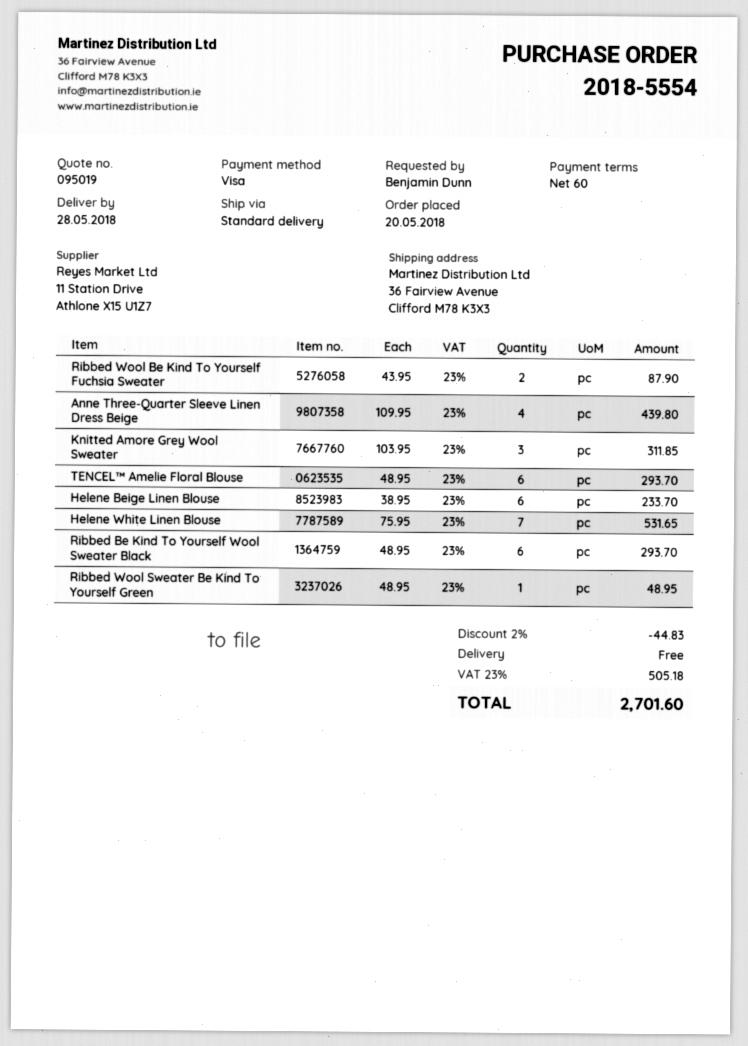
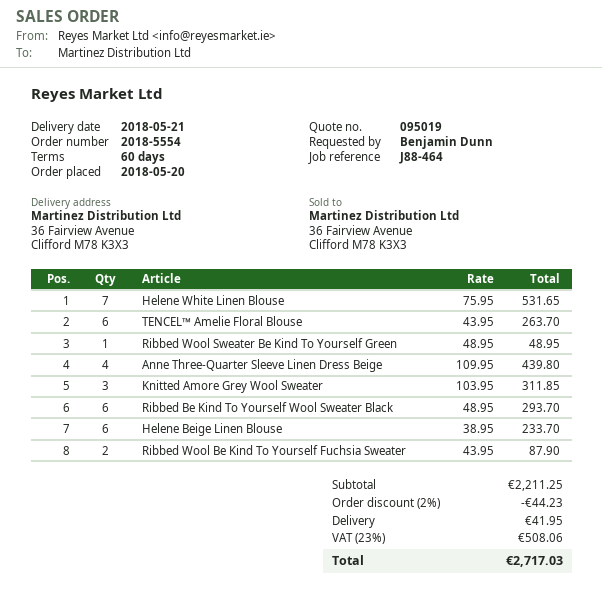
delivery date: 2018-05-28 -> 2018-05-21
TENCEL™ Amelie Floral Blouse: 6 x 48.95 = 293.70 -> 6 x 43.95 = 263.70
discount: 2% = 44.83 -> 2% = 44.23
shipping: 0.00 -> 41.95
tax: 23% = 505.18 -> 23% = 508.06
total: 2701.60 -> 2717.03

